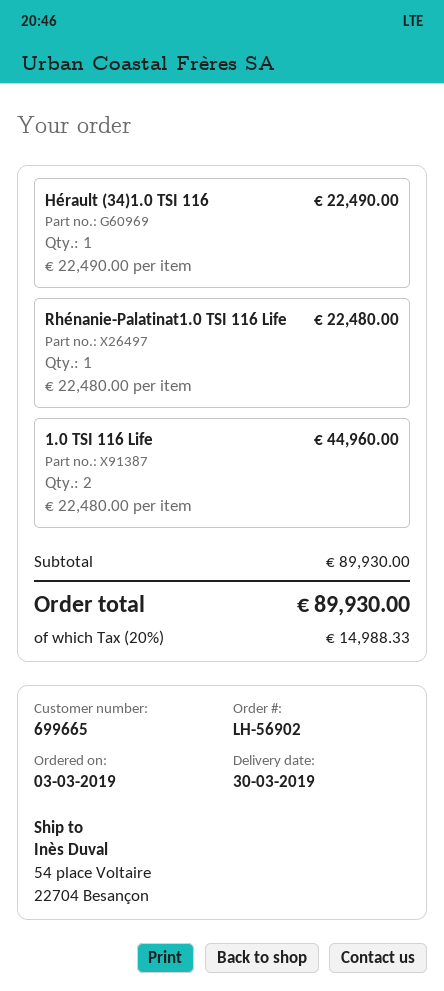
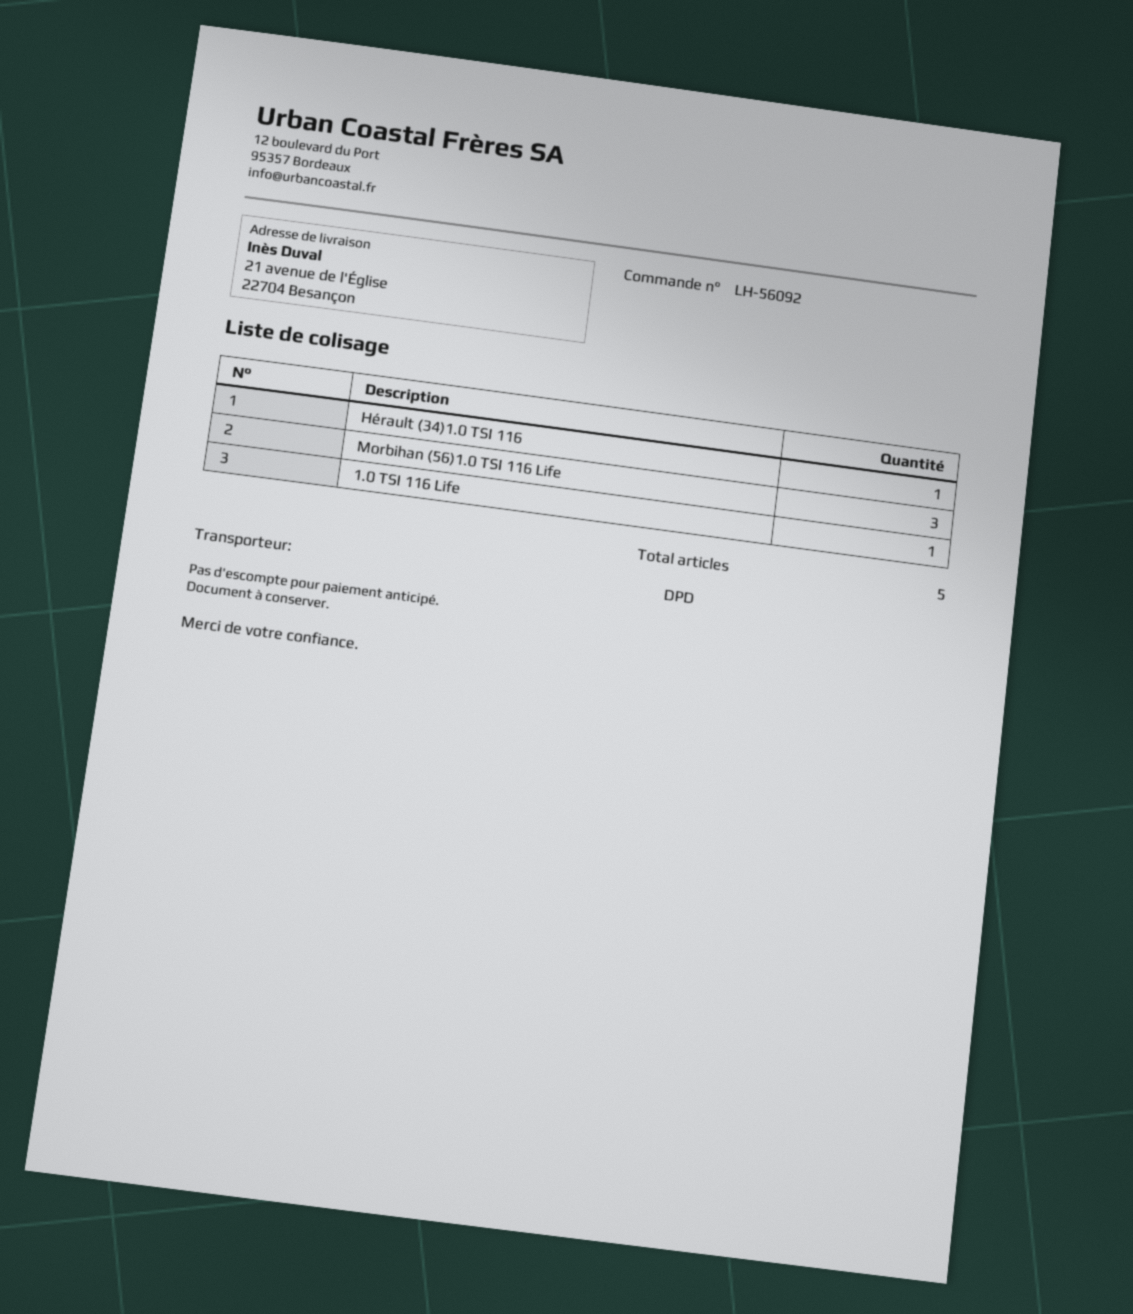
order number: LH-56902 -> LH-56092
ship to: 54 place Voltaire, 22704 Besançon -> 21 avenue de l'Église, 22704 Besançon
Rhénanie-Palatinat1.0 TSI 116 Life: 1 -> none
1.0 TSI 116 Life: 2 -> 1
Morbihan (56)1.0 TSI 116 Life: none -> 3

